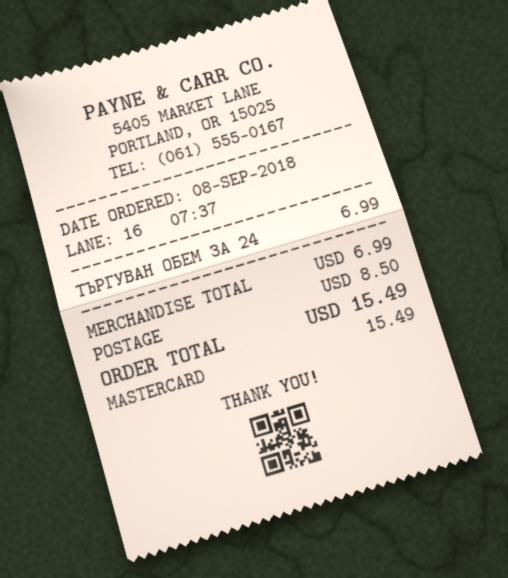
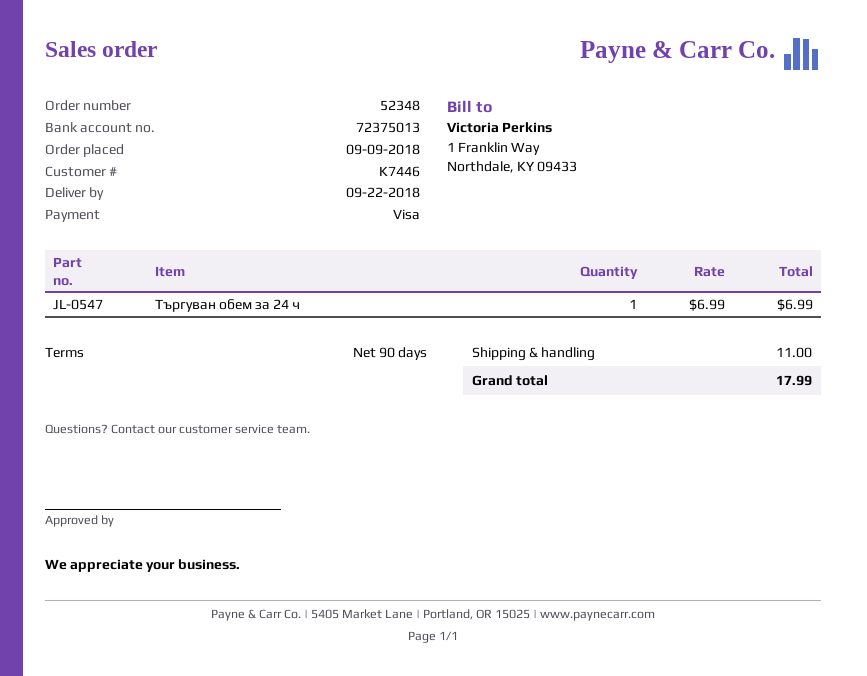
order date: 2018-09-08 -> 2018-09-09
payment method: Mastercard -> Visa
shipping: 8.50 -> 11.00
total: 15.49 -> 17.99

